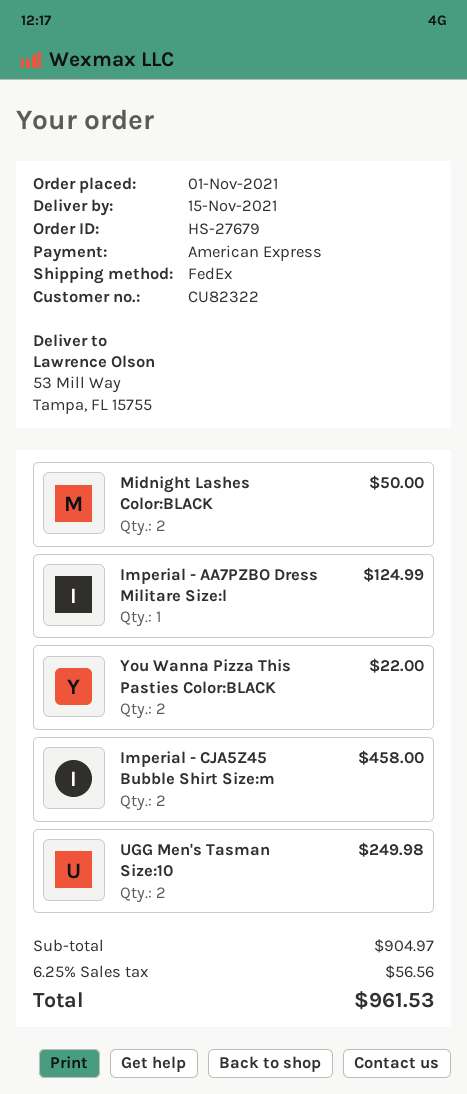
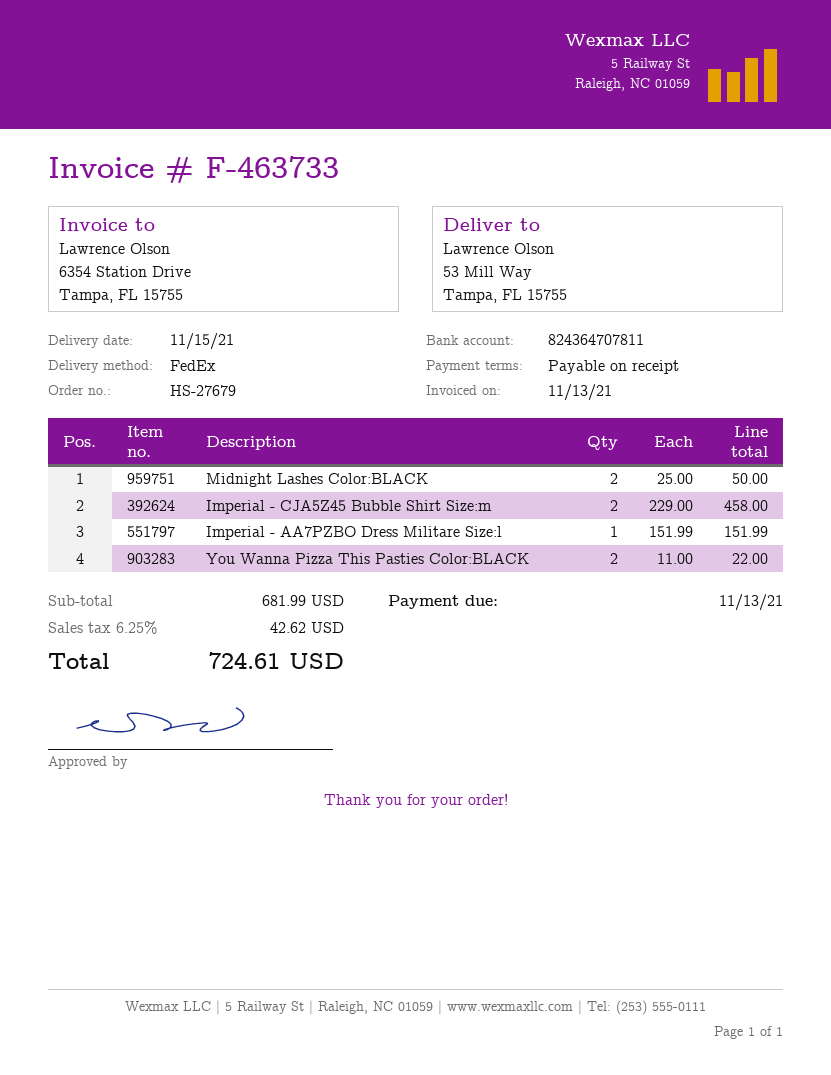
Imperial - AA7PZBO Dress Militare Size:l: 1 for 124.99 -> 1 for 151.99
UGG Men's Tasman Size:10: 2 for 249.98 -> none
subtotal: 904.97 -> 681.99
tax: 6.25% = 56.56 -> 6.25% = 42.62
total: 961.53 -> 724.61

